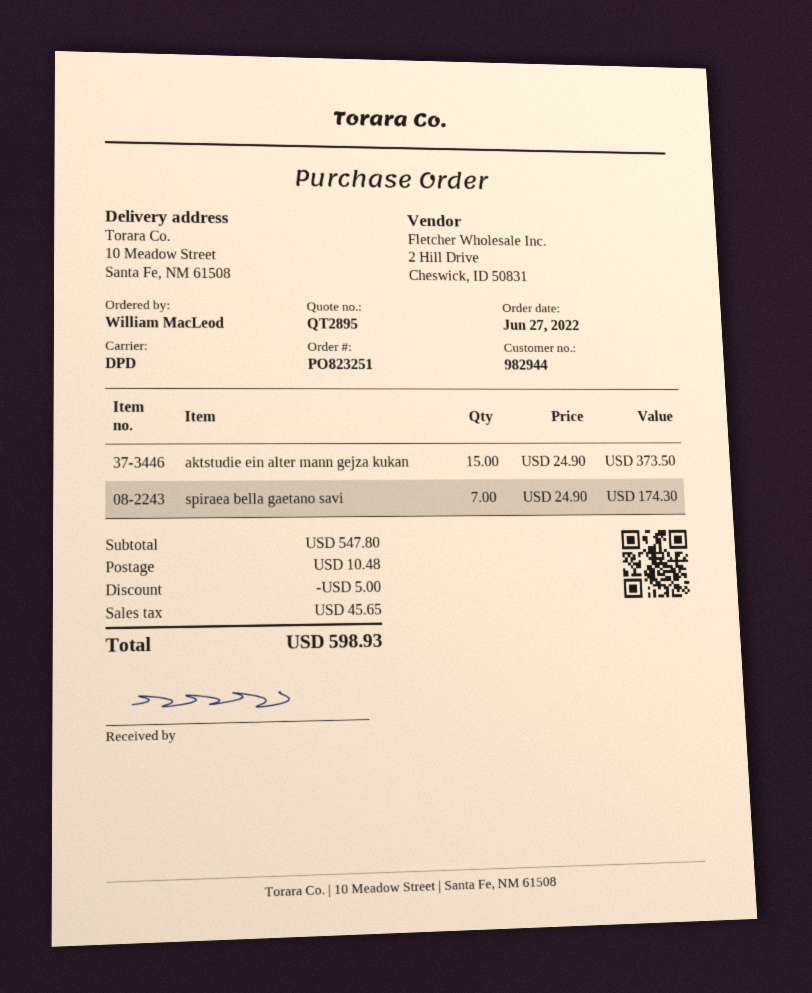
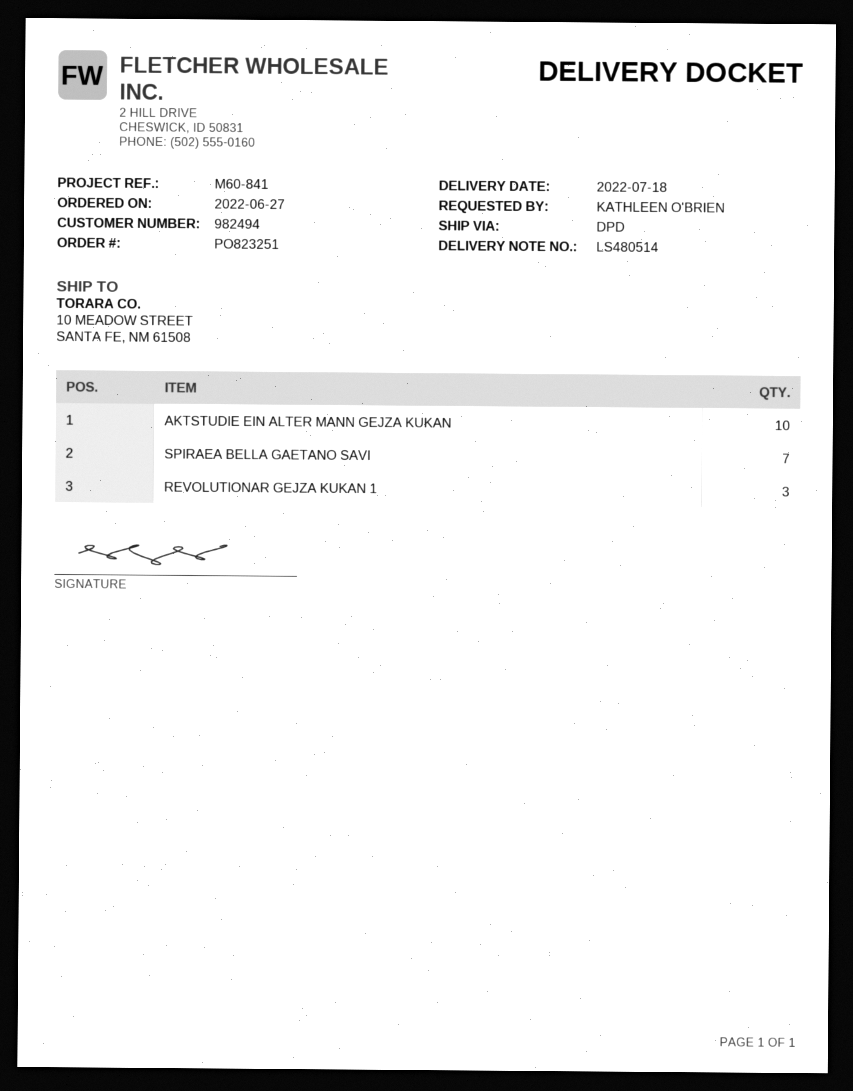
customer number: 982944 -> 982494
ordered by: William MacLeod -> KATHLEEN O'BRIEN
aktstudie ein alter mann gejza kukan: 15 -> 10
REVOLUTIONAR GEJZA KUKAN 1: none -> 3

